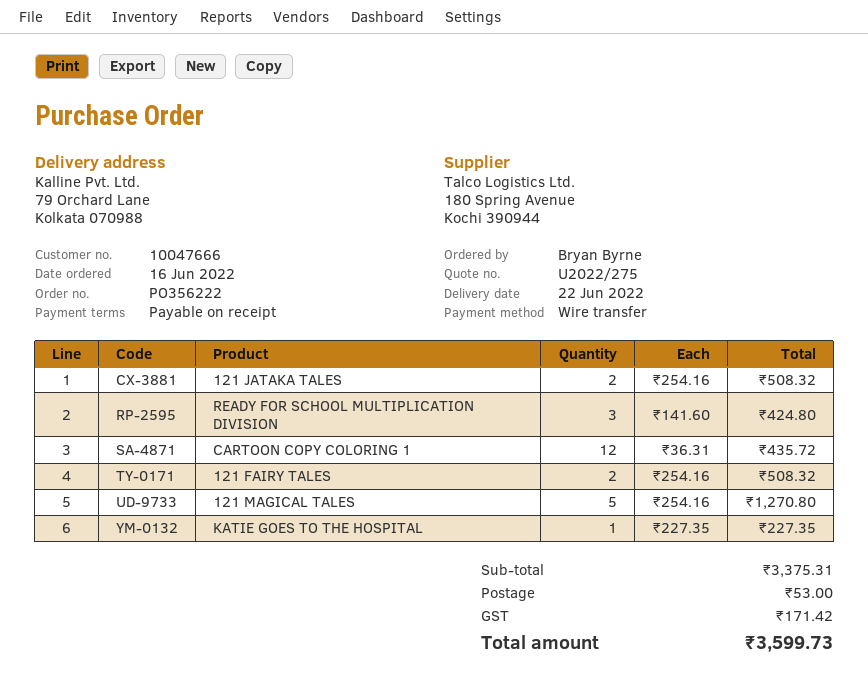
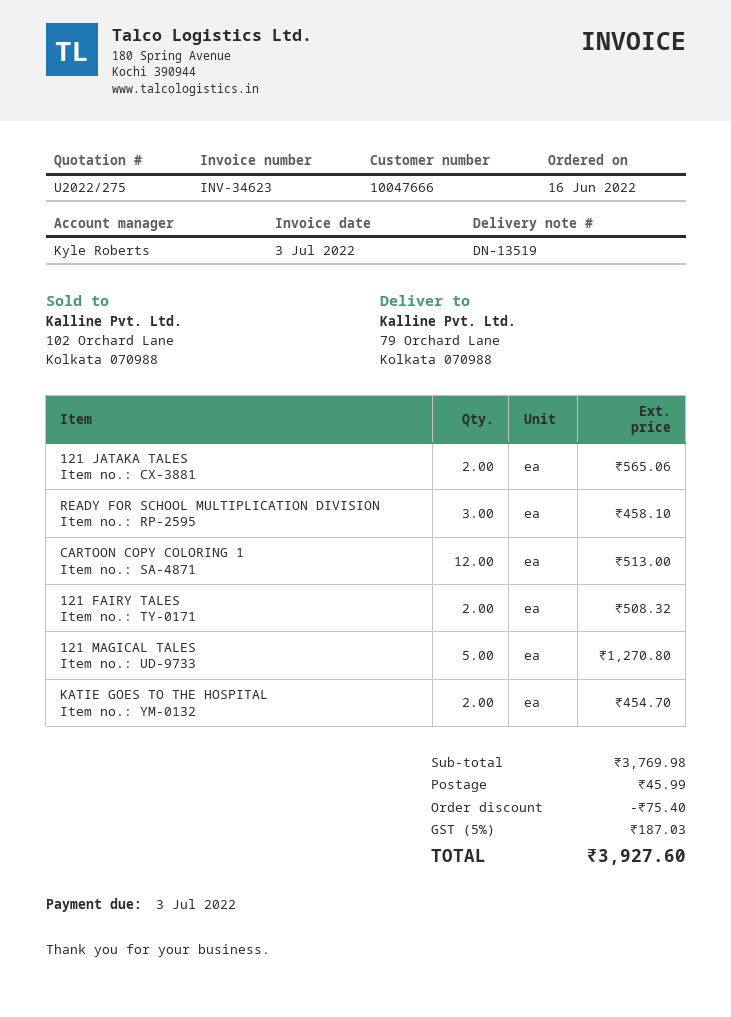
121 JATAKA TALES: 2 for 508.32 -> 2 for 565.06
READY FOR SCHOOL MULTIPLICATION DIVISION: 3 for 424.80 -> 3 for 458.10
CARTOON COPY COLORING 1: 12 for 435.72 -> 12 for 513.00
KATIE GOES TO THE HOSPITAL: 1 for 227.35 -> 2 for 454.70
subtotal: 3375.31 -> 3769.98
discount: none -> 75.40
shipping: 53.00 -> 45.99
tax: 171.42 -> 187.03
total: 3599.73 -> 3927.60

